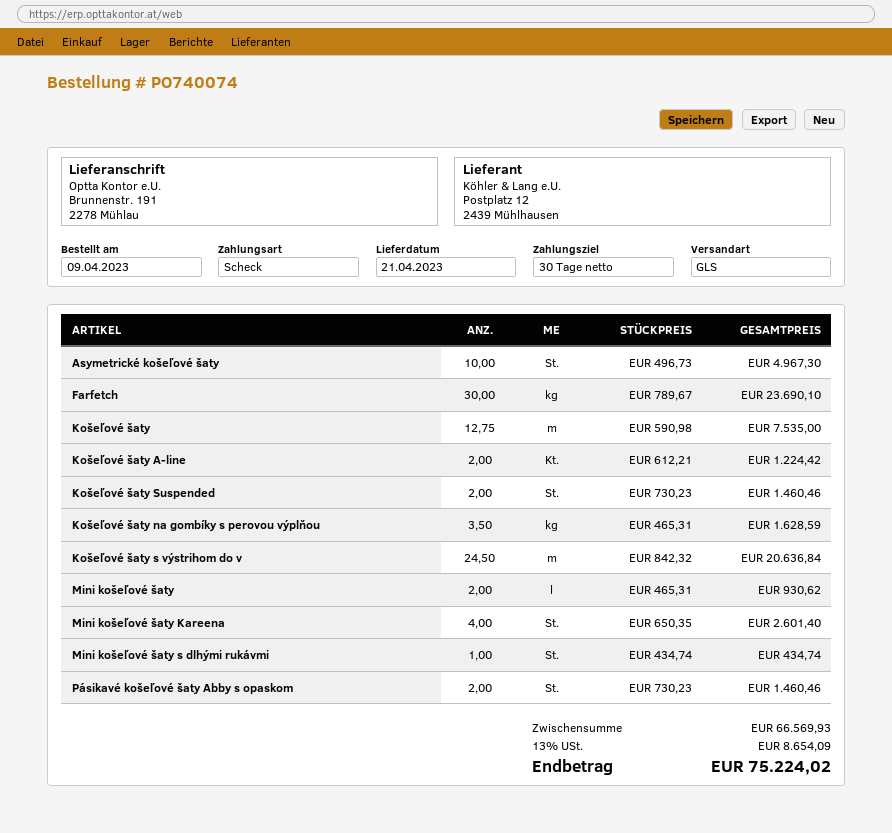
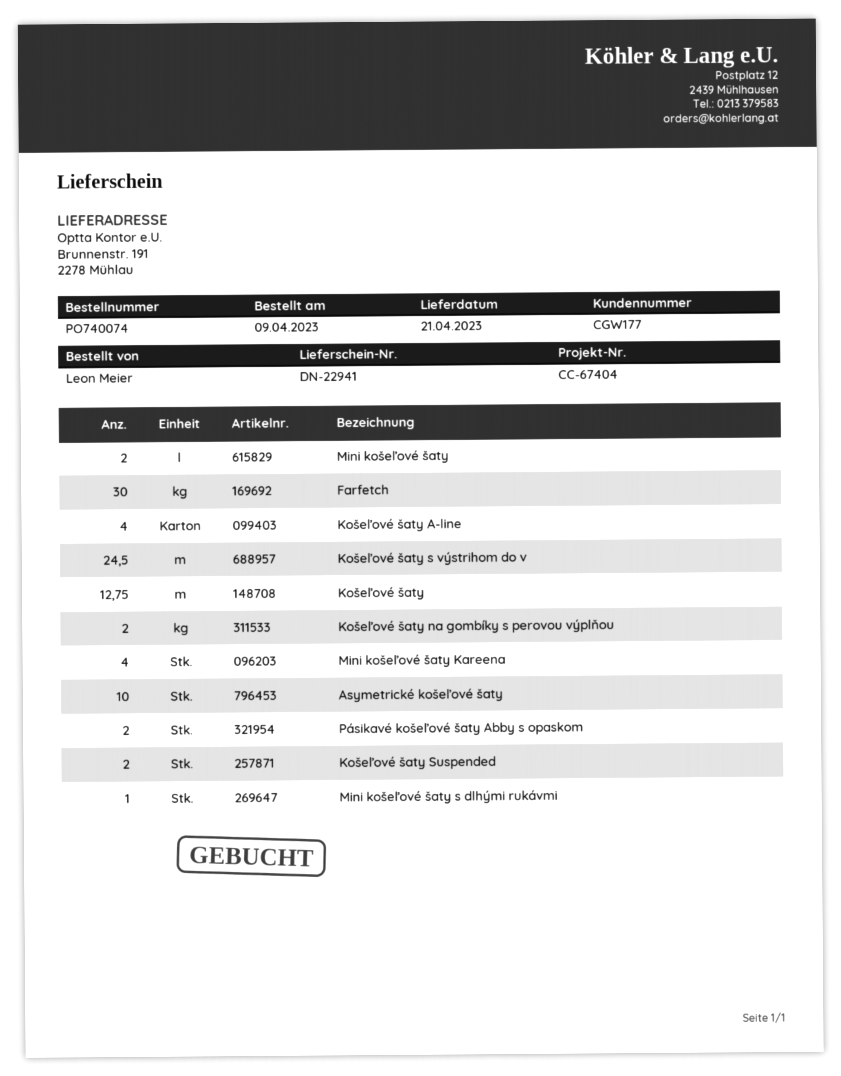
Košeľové šaty A-line: 2 -> 4
Košeľové šaty na gombíky s perovou výplňou: 3.5 -> 2

